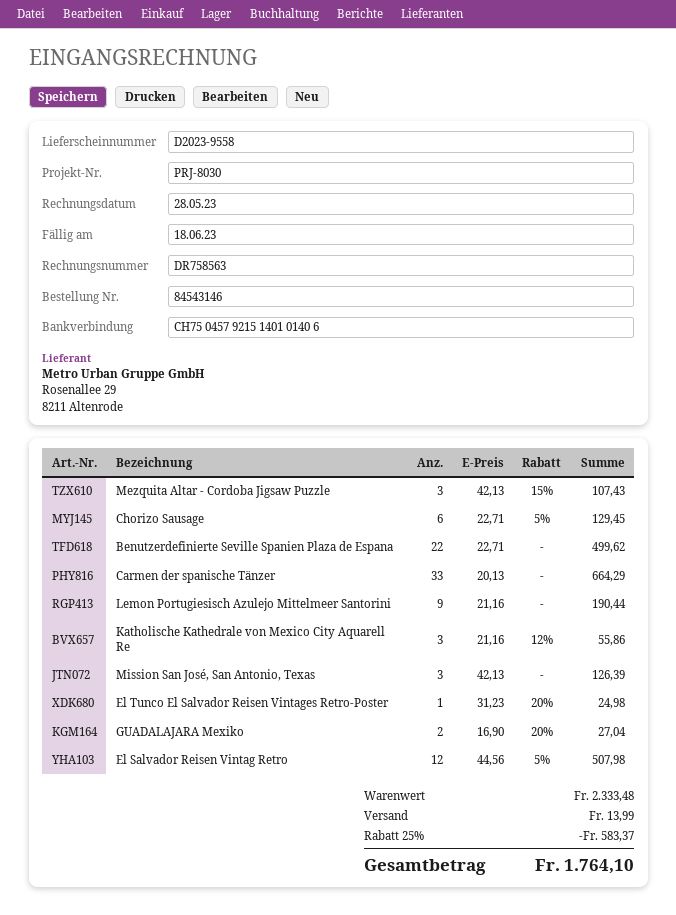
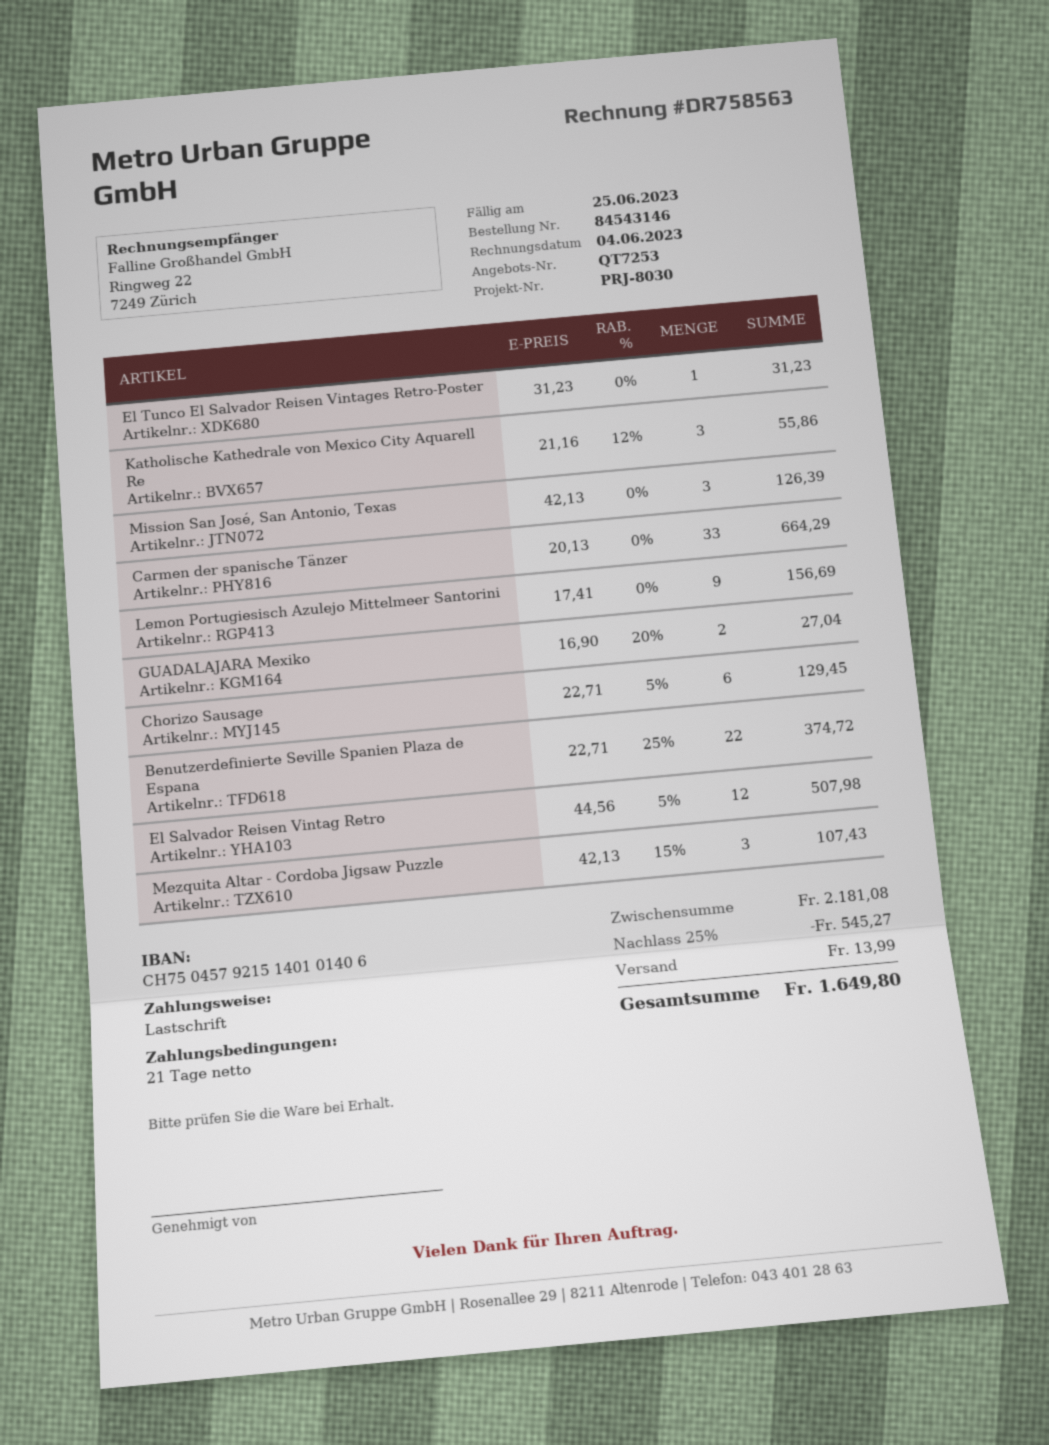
invoice date: 2023-05-28 -> 2023-06-04
due date: 2023-06-18 -> 2023-06-25
Benutzerdefinierte Seville Spanien Plaza de Espana: 22 x 22.71 = 499.62 -> 22 x 22.71 - 25% = 374.72
Lemon Portugiesisch Azulejo Mittelmeer Santorini: 9 x 21.16 = 190.44 -> 9 x 17.41 = 156.69
El Tunco El Salvador Reisen Vintages Retro-Poster: 1 x 31.23 - 20% = 24.98 -> 1 x 31.23 = 31.23
subtotal: 2333.48 -> 2181.08
discount: 25% = 583.37 -> 25% = 545.27
total: 1764.10 -> 1649.80

